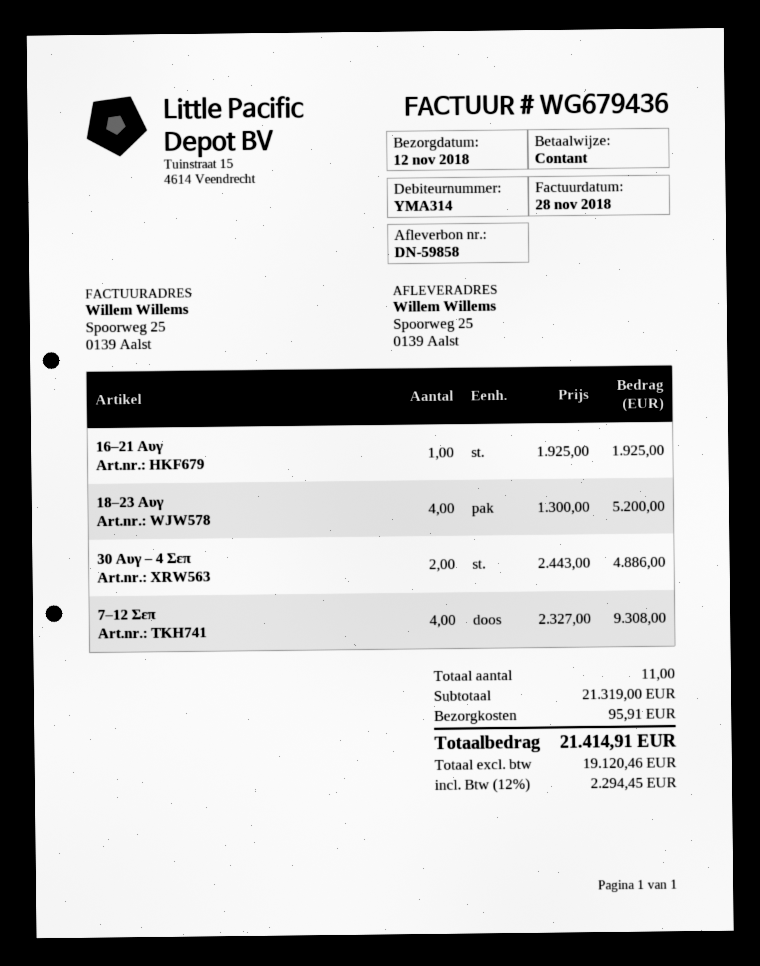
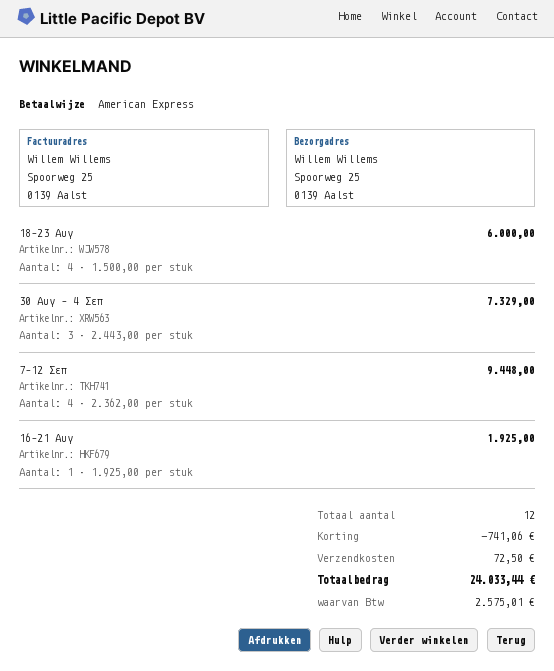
payment method: cash -> American Express
18–23 Αυγ: 4 x 1300.00 = 5200.00 -> 4 x 1500.00 = 6000.00
30 Αυγ – 4 Σεπ: 2 x 2443.00 = 4886.00 -> 3 x 2443.00 = 7329.00
7–12 Σεπ: 4 x 2327.00 = 9308.00 -> 4 x 2362.00 = 9448.00
total quantity: 11 -> 12
discount: none -> 741.06
shipping: 95.91 -> 72.50
tax: 2294.45 -> 2575.01
total: 21414.91 -> 24033.44

